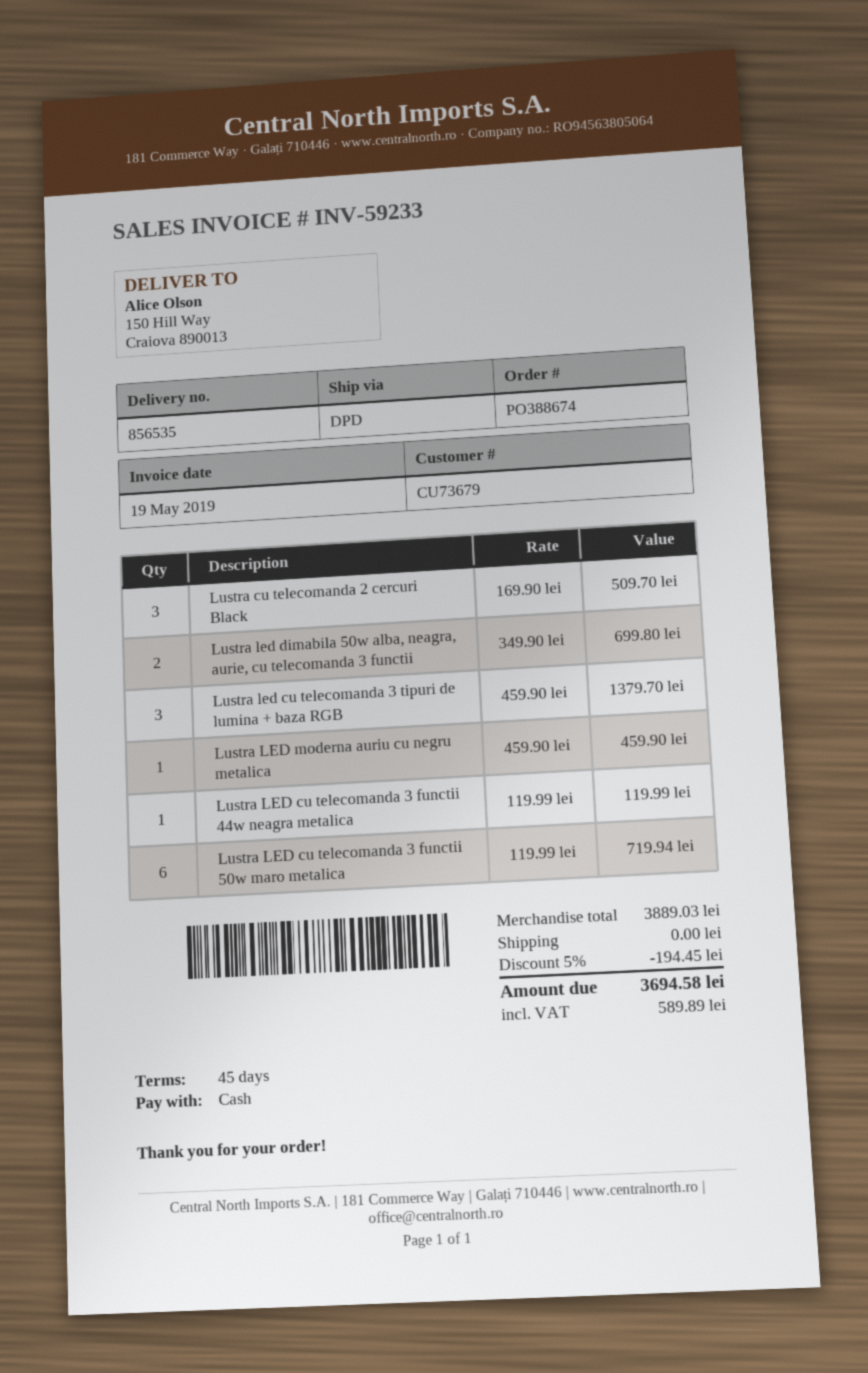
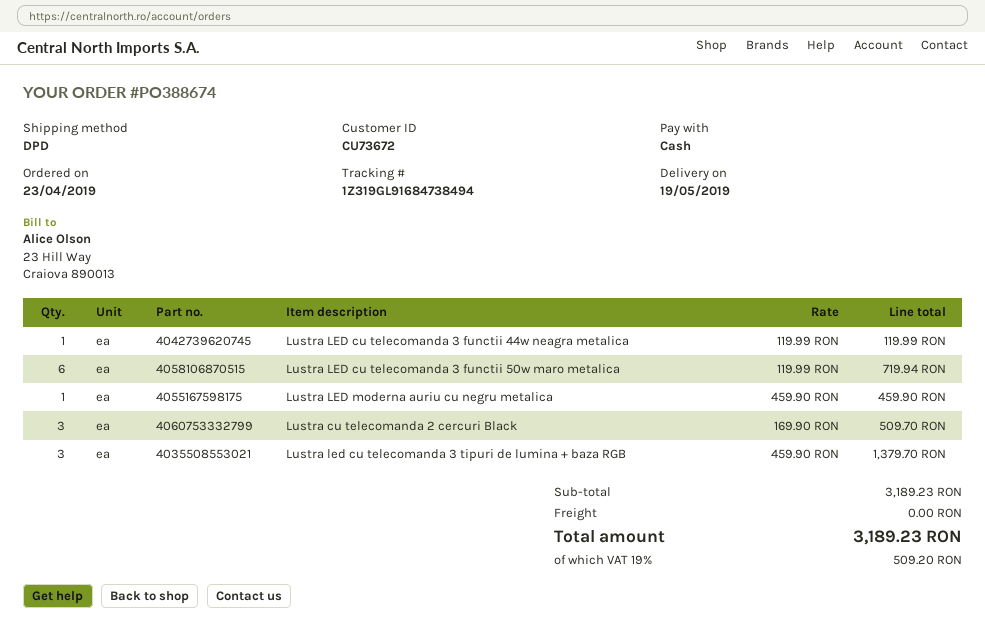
customer number: CU73679 -> CU73672
Lustra led dimabila 50w alba, neagra, aurie, cu telecomanda 3 functii: 2 x 349.90 = 699.80 -> none
subtotal: 3889.03 -> 3189.23
discount: 5% = 194.45 -> none
tax: 589.89 -> 509.20
total: 3694.58 -> 3189.23

